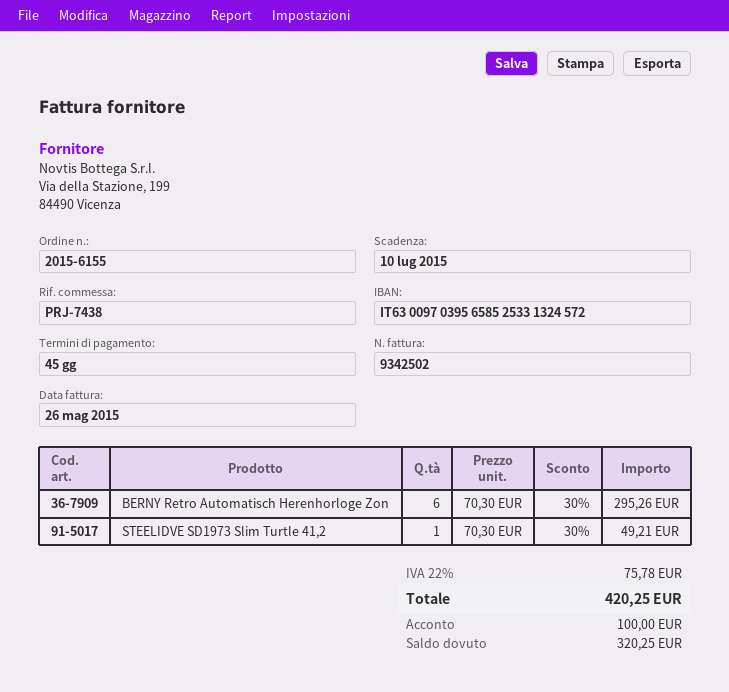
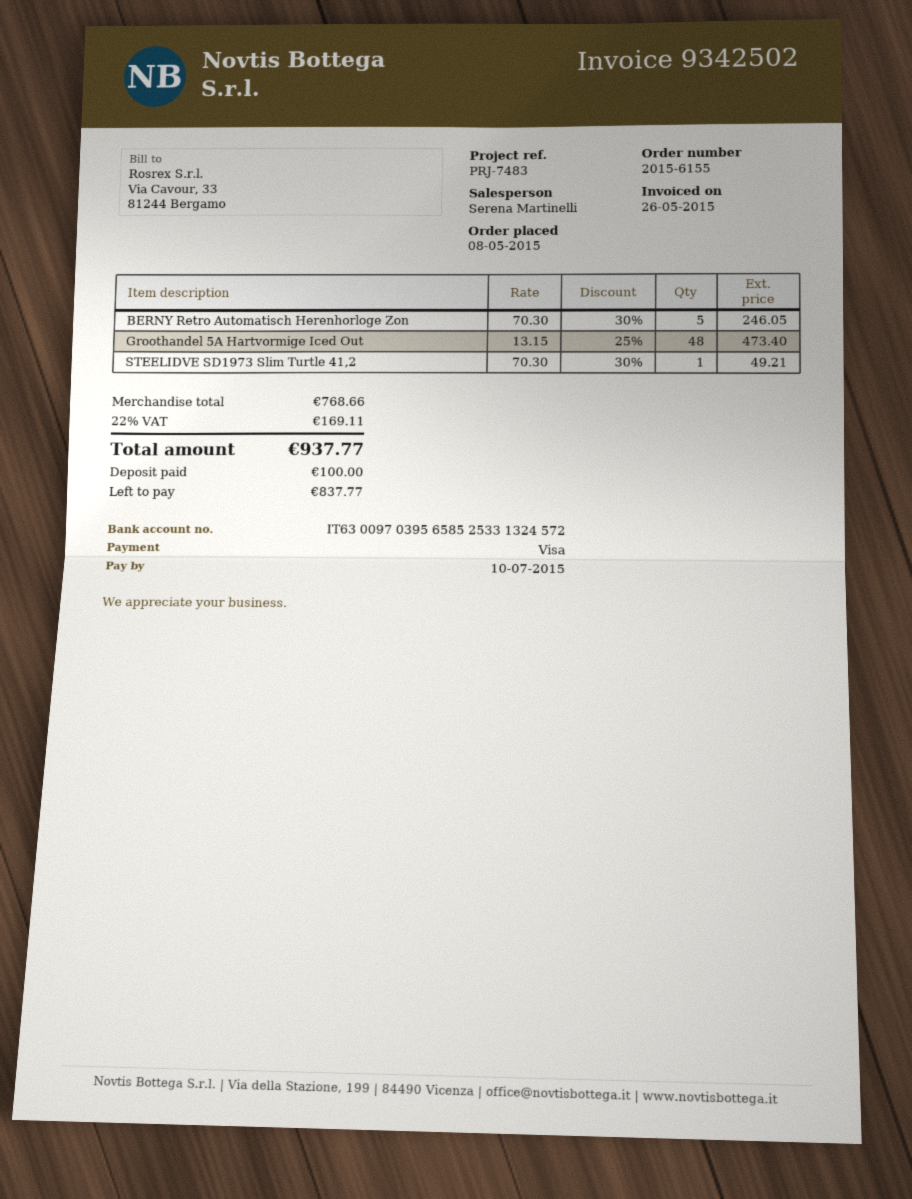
reference: PRJ-7438 -> PRJ-7483
BERNY Retro Automatisch Herenhorloge Zon: 6 x 70.30 - 30% = 295.26 -> 5 x 70.30 - 30% = 246.05
Groothandel 5A Hartvormige Iced Out: none -> 48 x 13.15 - 25% = 473.40
tax: 22% = 75.78 -> 22% = 169.11
total: 420.25 -> 937.77
balance: 320.25 -> 837.77

